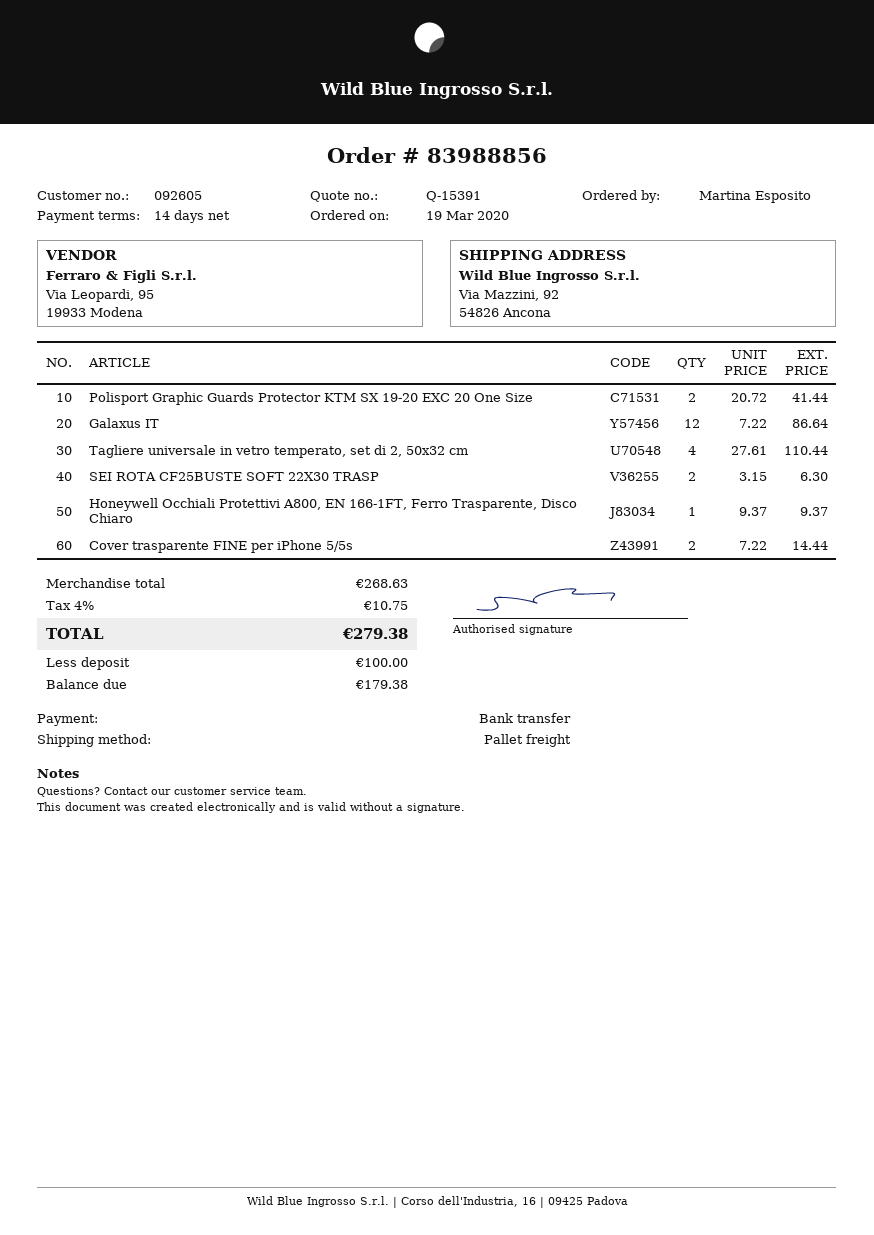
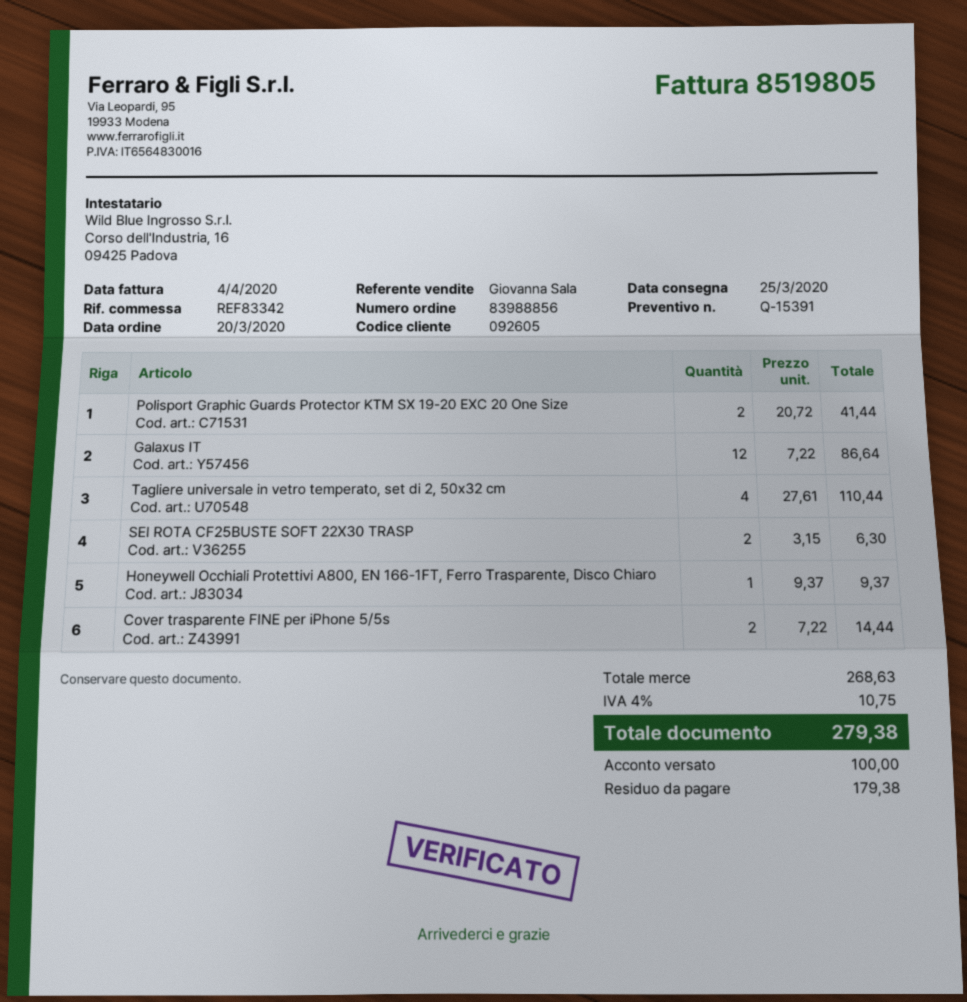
order date: 2020-03-19 -> 2020-03-20

